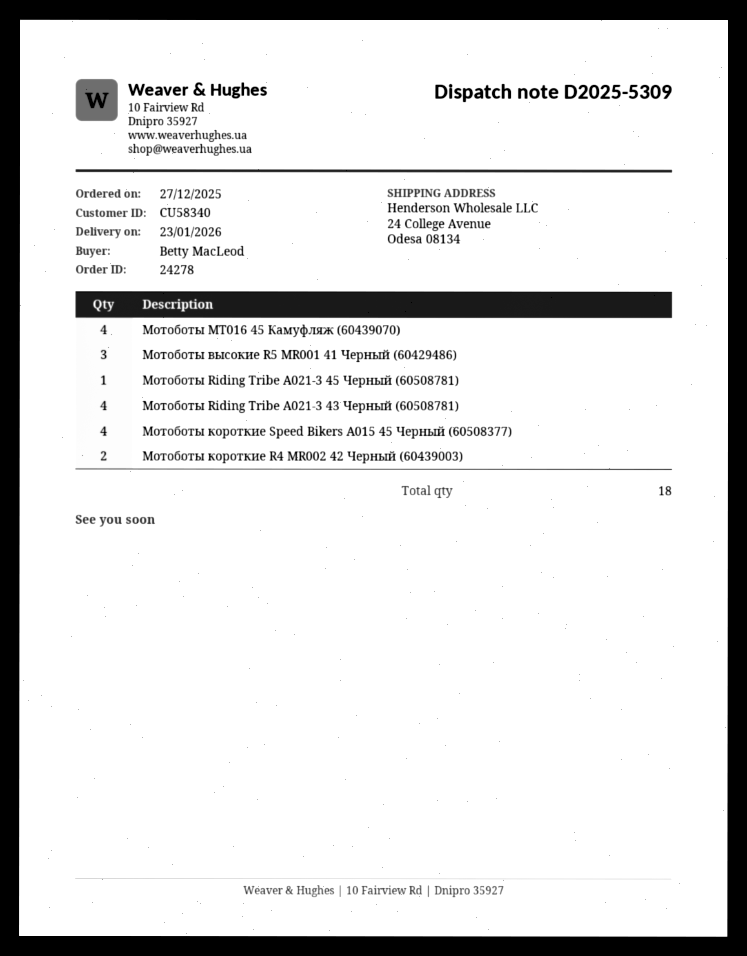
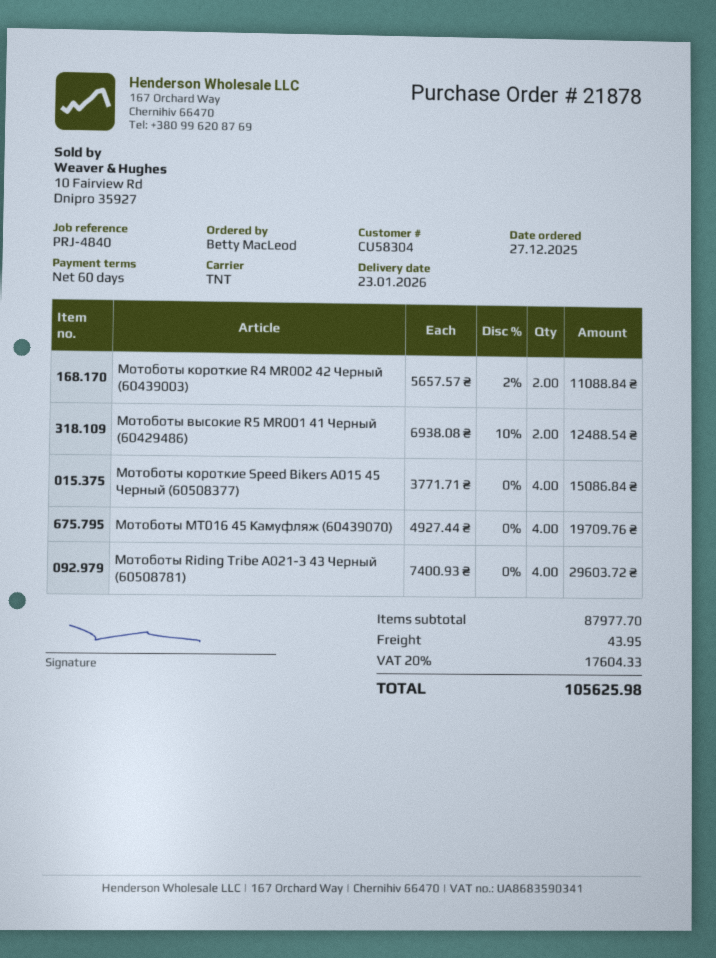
order number: 24278 -> 21878
customer number: CU58340 -> CU58304
Мотоботы высокие R5 MR001 41 Черный (60429486): 3 -> 2
Мотоботы Riding Tribe A021-3 45 Черный (60508781): 1 -> none

